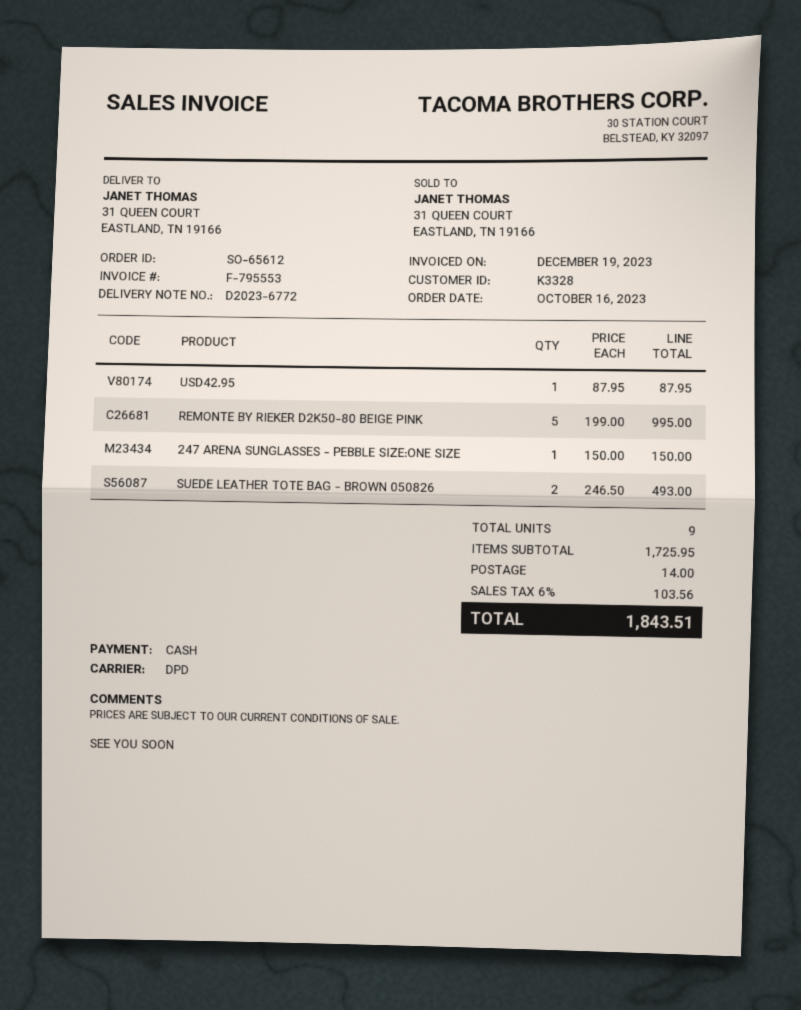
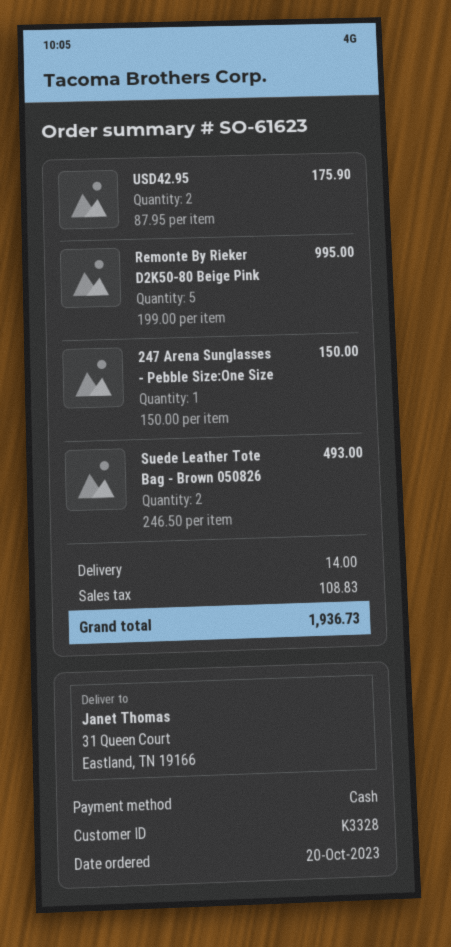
order number: SO-65612 -> SO-61623
order date: 2023-10-16 -> 2023-10-20
USD42.95: 1 x 87.95 = 87.95 -> 2 x 87.95 = 175.90
tax: 103.56 -> 108.83
total: 1843.51 -> 1936.73

